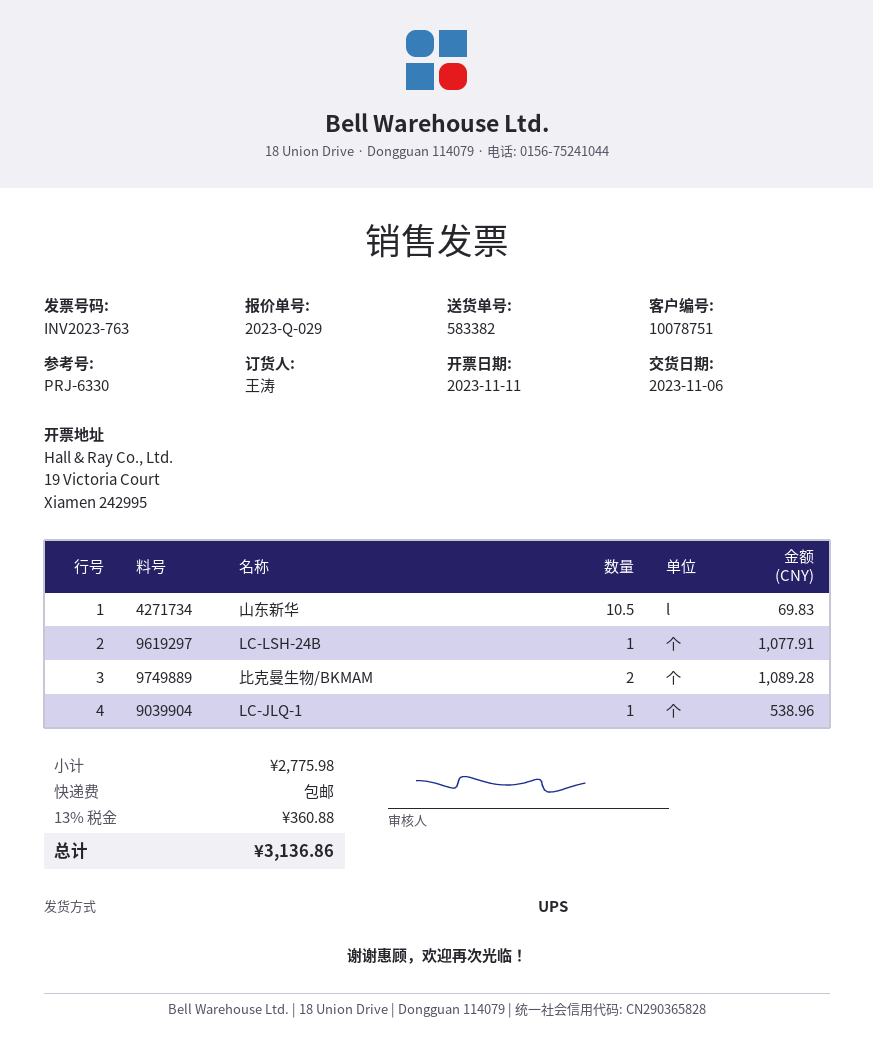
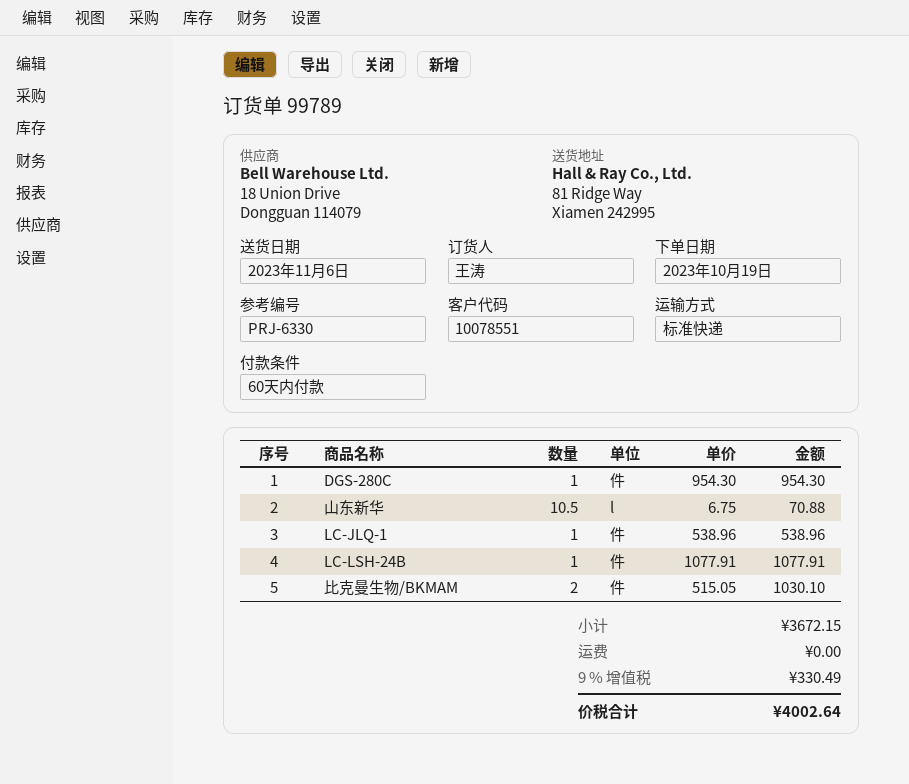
customer number: 10078751 -> 10078551
shipping method: UPS -> standard
山东新华: 10.5 for 69.83 -> 10.5 for 70.88
比克曼生物/BKMAM: 2 for 1089.28 -> 2 for 1030.10
DGS-280C: none -> 1 for 954.30
subtotal: 2775.98 -> 3672.15
tax: 13% = 360.88 -> 9% = 330.49
total: 3136.86 -> 4002.64

